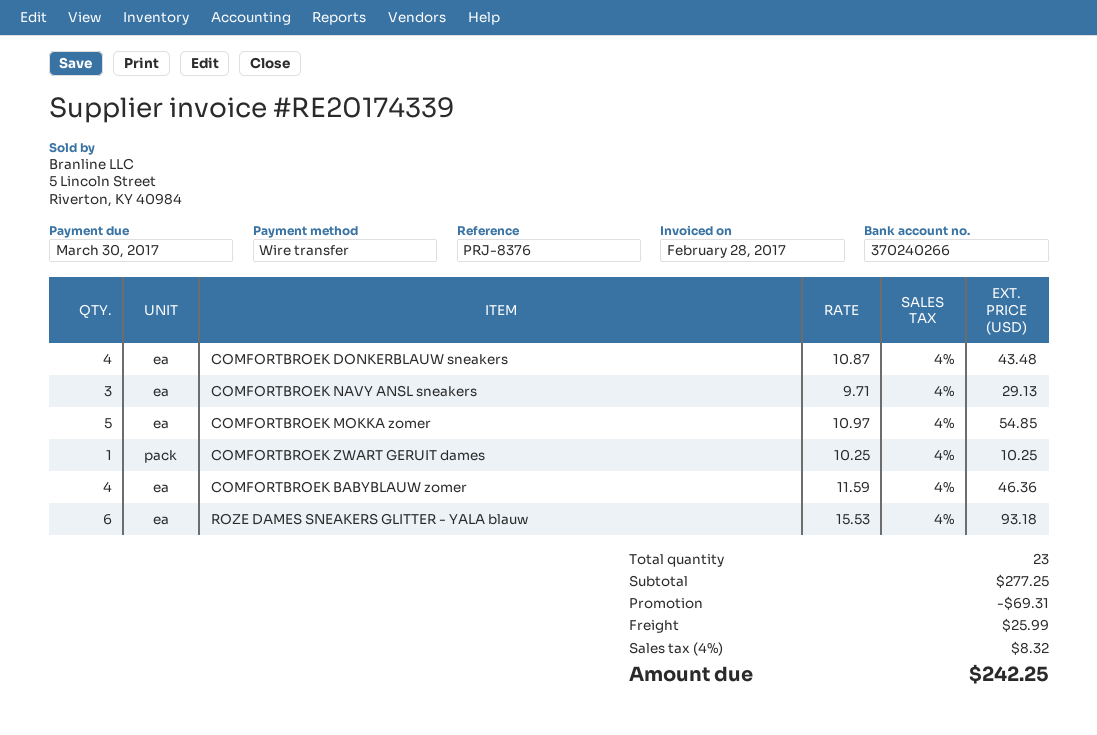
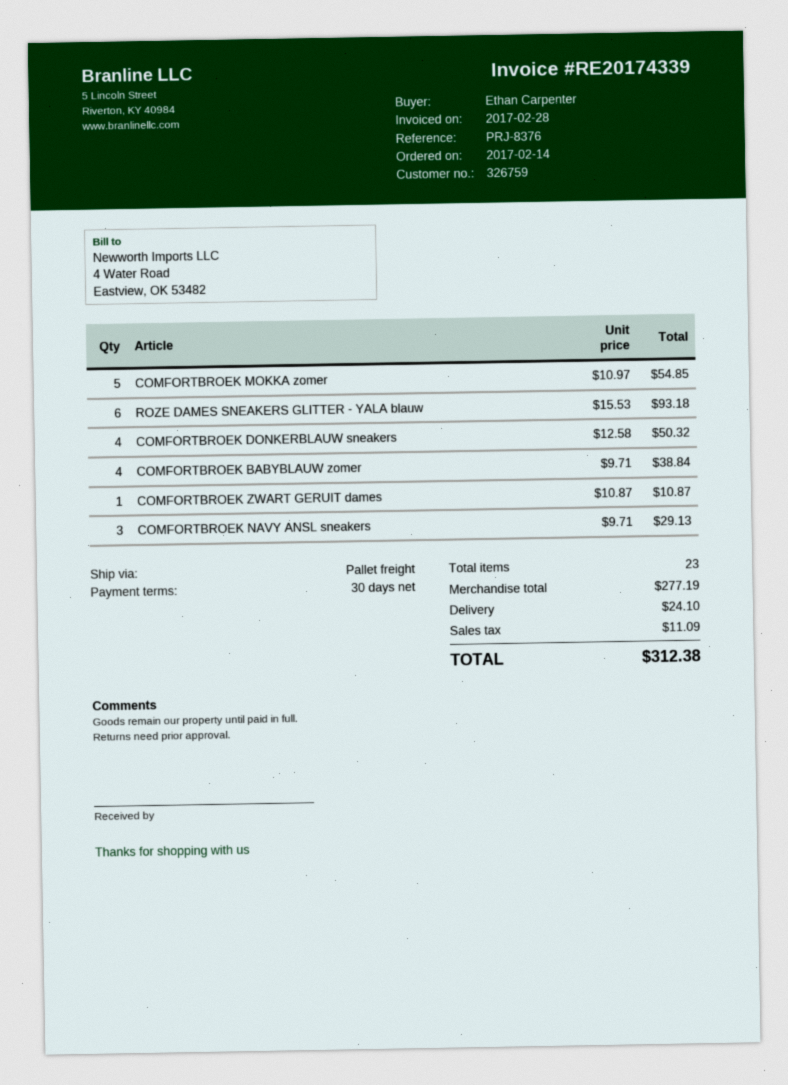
COMFORTBROEK DONKERBLAUW sneakers: 4 x 10.87 = 43.48 -> 4 x 12.58 = 50.32
COMFORTBROEK ZWART GERUIT dames: 1 x 10.25 = 10.25 -> 1 x 10.87 = 10.87
COMFORTBROEK BABYBLAUW zomer: 4 x 11.59 = 46.36 -> 4 x 9.71 = 38.84
subtotal: 277.25 -> 277.19
discount: 69.31 -> none
shipping: 25.99 -> 24.10
tax: 8.32 -> 11.09
total: 242.25 -> 312.38

